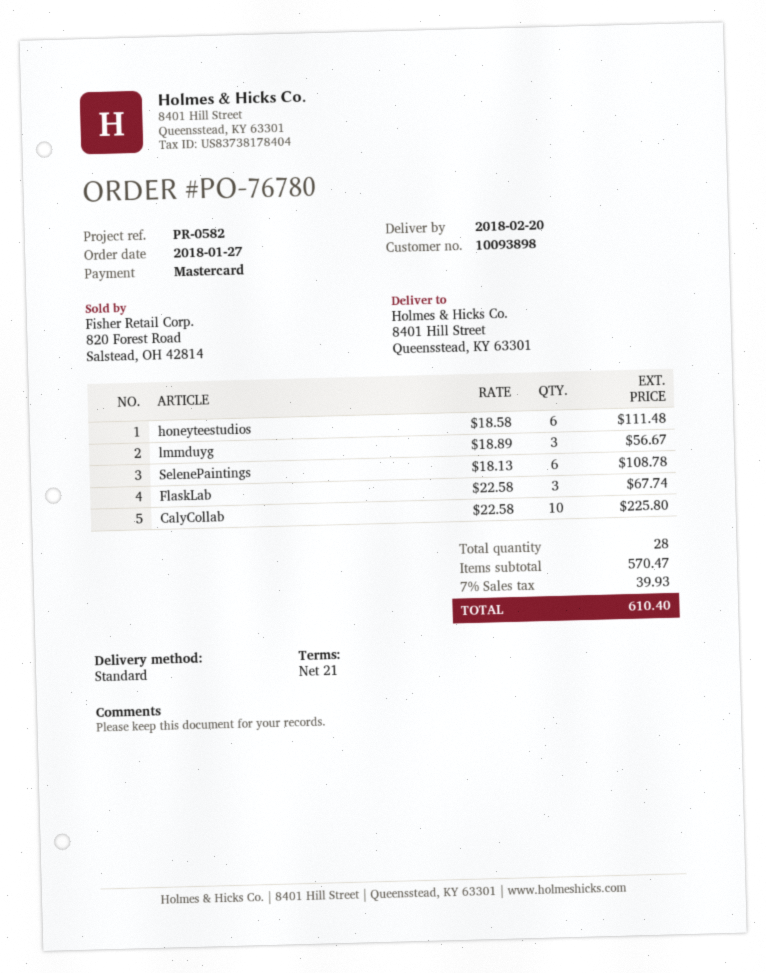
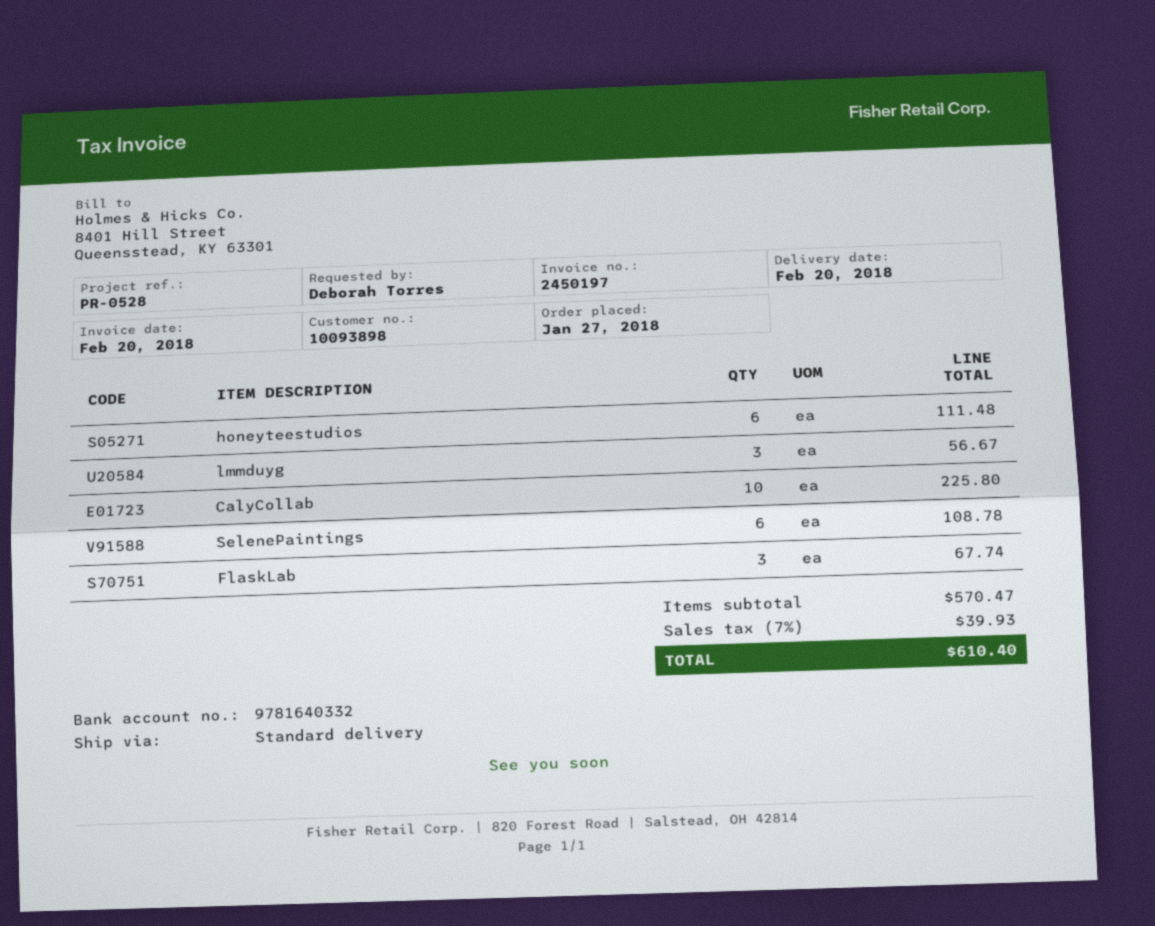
reference: PR-0582 -> PR-0528

